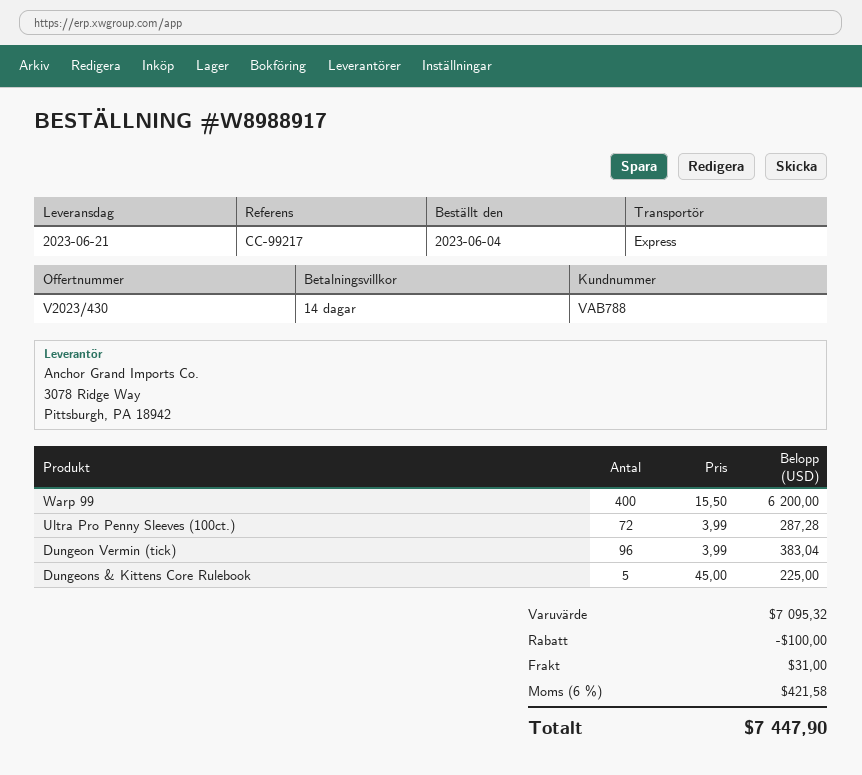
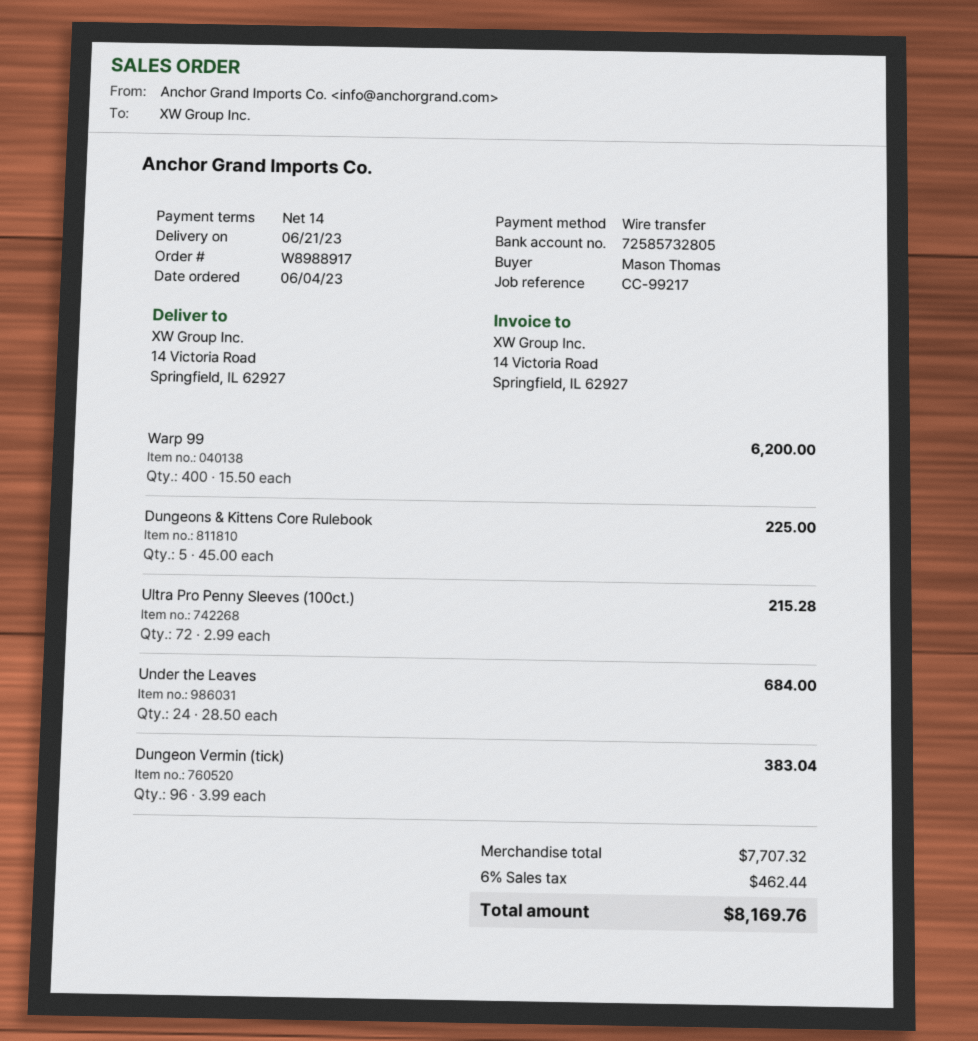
Ultra Pro Penny Sleeves (100ct.): 72 x 3.99 = 287.28 -> 72 x 2.99 = 215.28
Under the Leaves: none -> 24 x 28.50 = 684.00
subtotal: 7095.32 -> 7707.32
discount: 100.00 -> none
shipping: 31.00 -> none
tax: 6% = 421.58 -> 6% = 462.44
total: 7447.90 -> 8169.76

